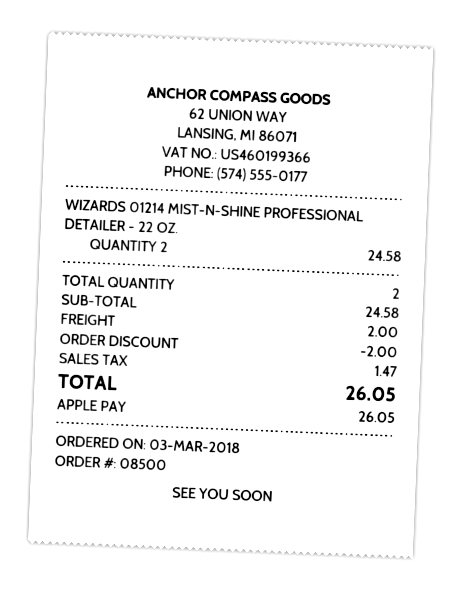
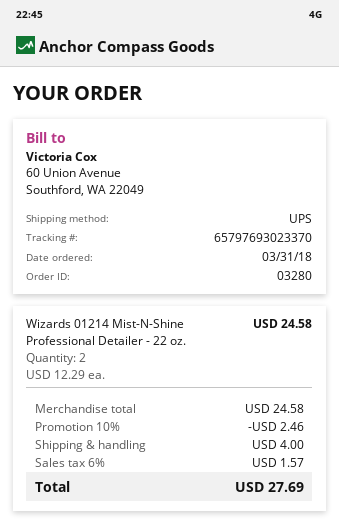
order number: 08500 -> 03280
order date: 2018-03-03 -> 2018-03-31
discount: 2.00 -> 2.46
shipping: 2.00 -> 4.00
tax: 1.47 -> 1.57
total: 26.05 -> 27.69

